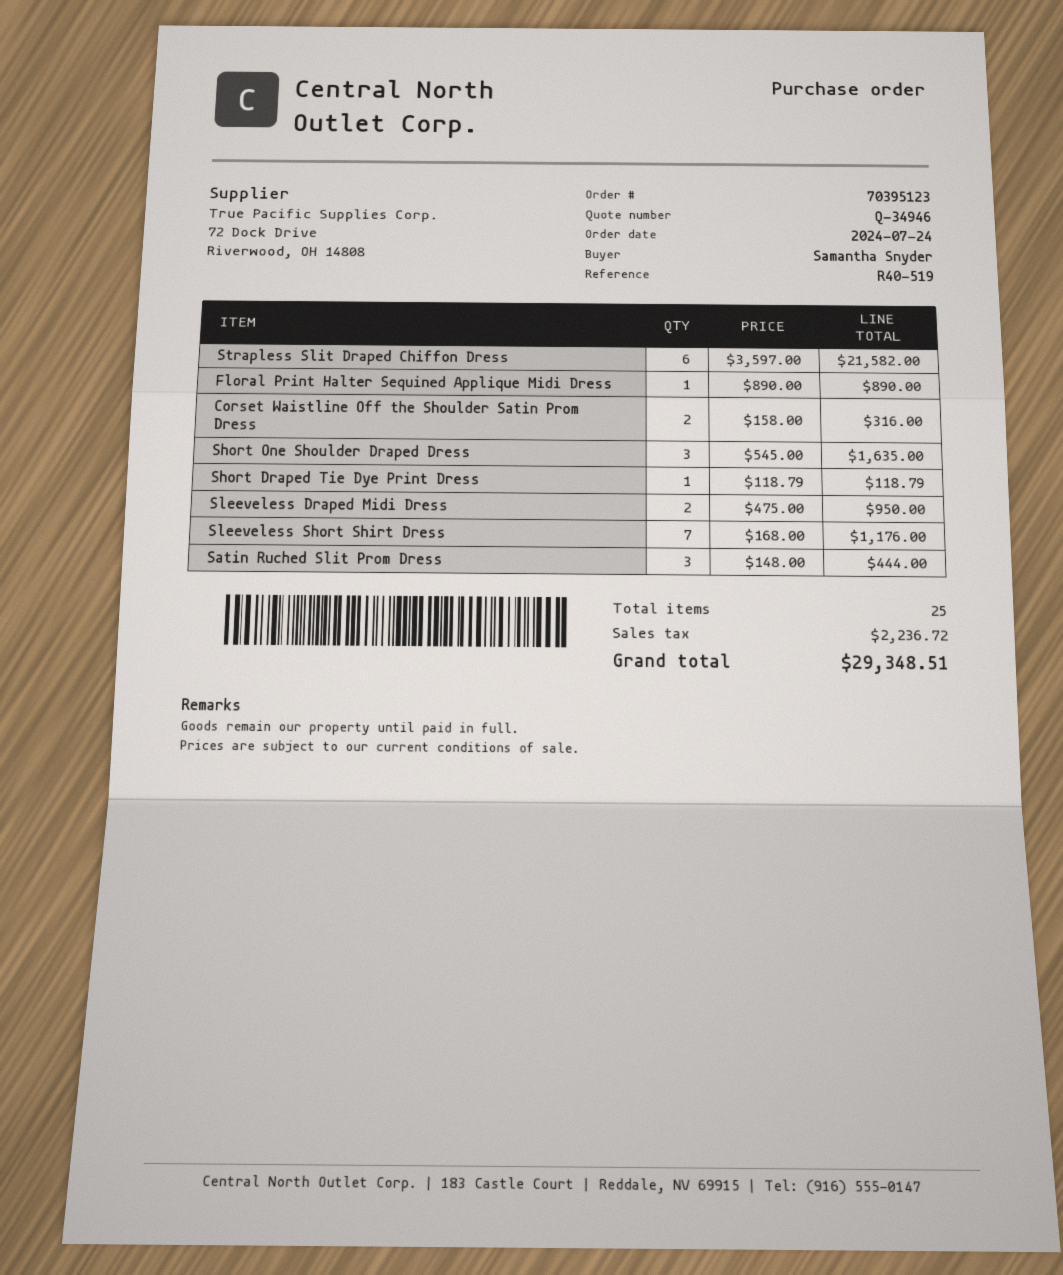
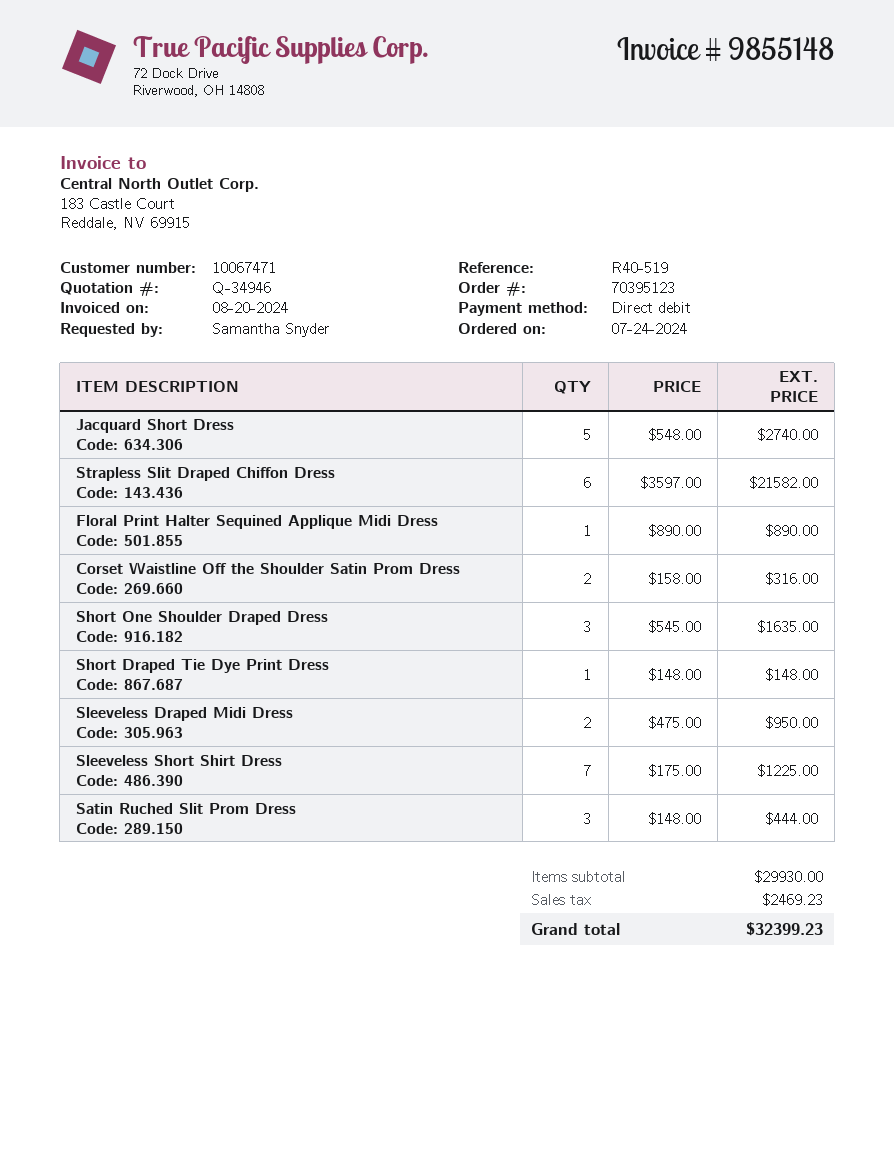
Short Draped Tie Dye Print Dress: 1 x 118.79 = 118.79 -> 1 x 148.00 = 148.00
Sleeveless Short Shirt Dress: 7 x 168.00 = 1176.00 -> 7 x 175.00 = 1225.00
Jacquard Short Dress: none -> 5 x 548.00 = 2740.00
tax: 2236.72 -> 2469.23
total: 29348.51 -> 32399.23

